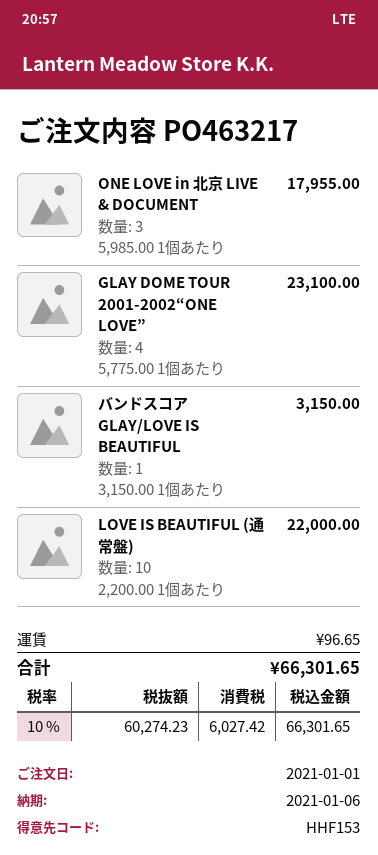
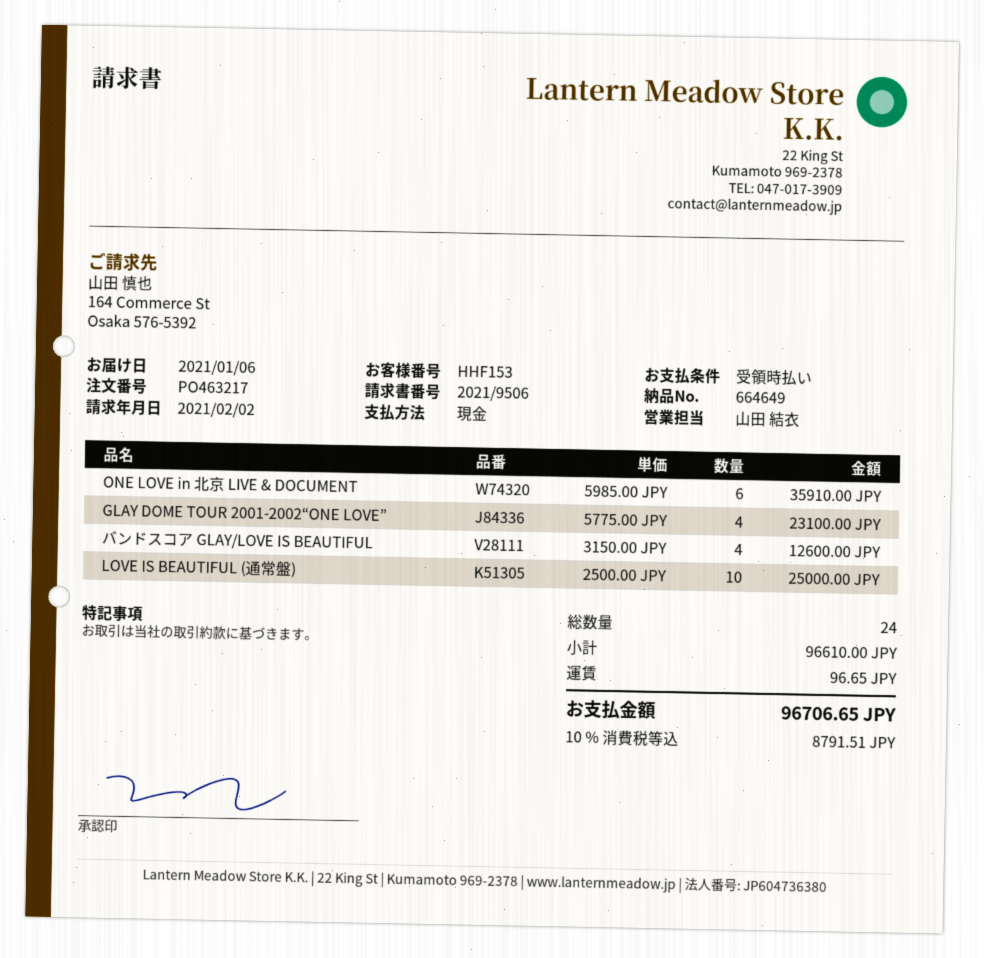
ONE LOVE in 北京 LIVE & DOCUMENT: 3 x 5985.00 = 17955.00 -> 6 x 5985.00 = 35910.00
バンドスコア GLAY/LOVE IS BEAUTIFUL: 1 x 3150.00 = 3150.00 -> 4 x 3150.00 = 12600.00
LOVE IS BEAUTIFUL (通常盤): 10 x 2200.00 = 22000.00 -> 10 x 2500.00 = 25000.00
tax: 10% = 6027.42 -> 10% = 8791.51
total: 66301.65 -> 96706.65

